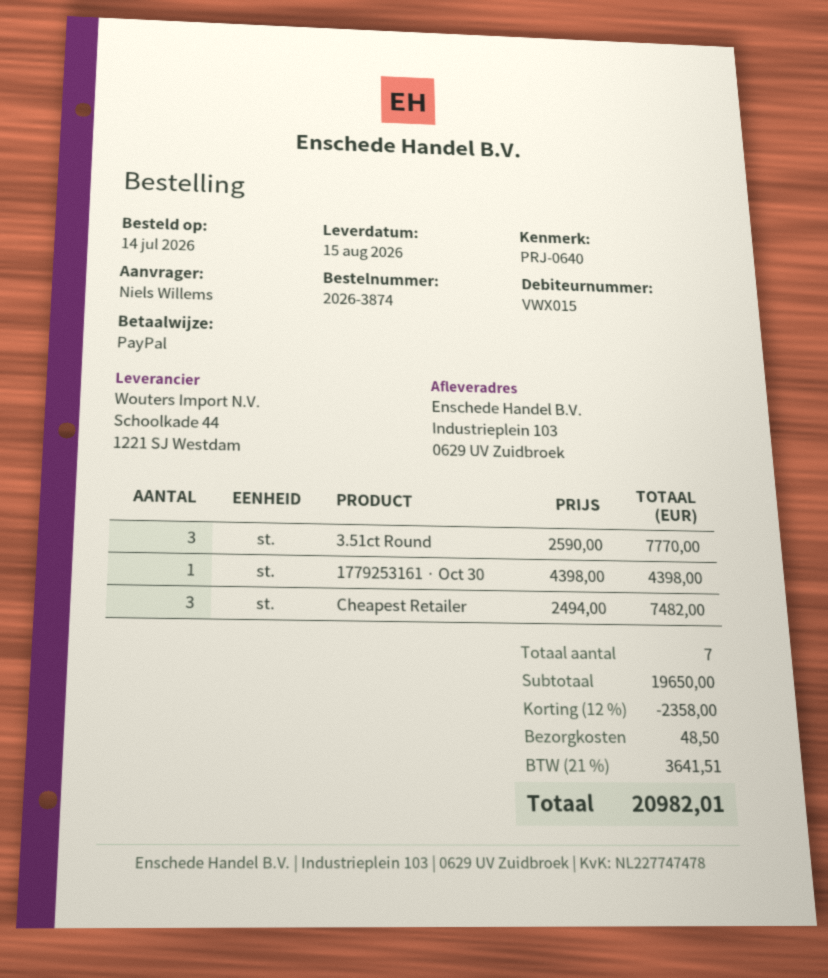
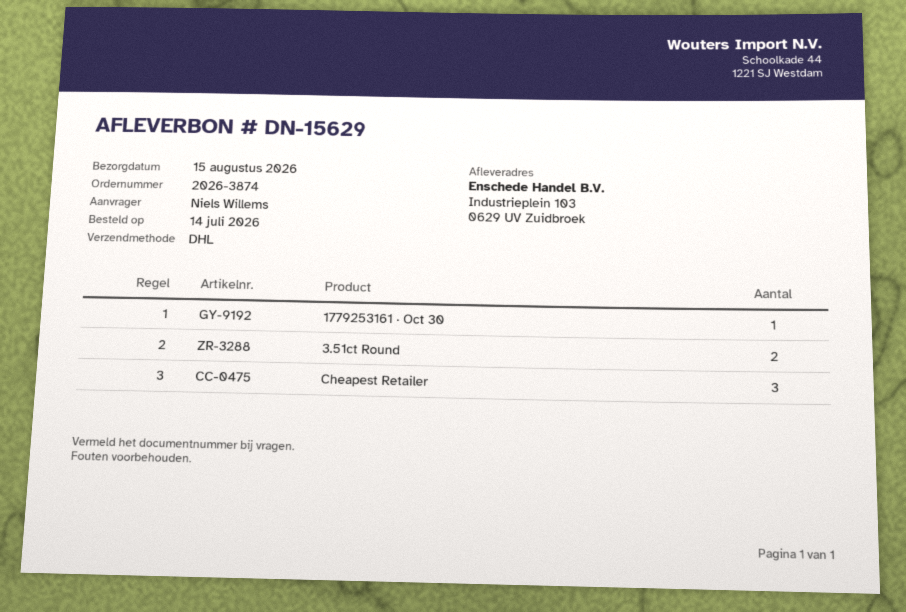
3.51ct Round: 3 -> 2

